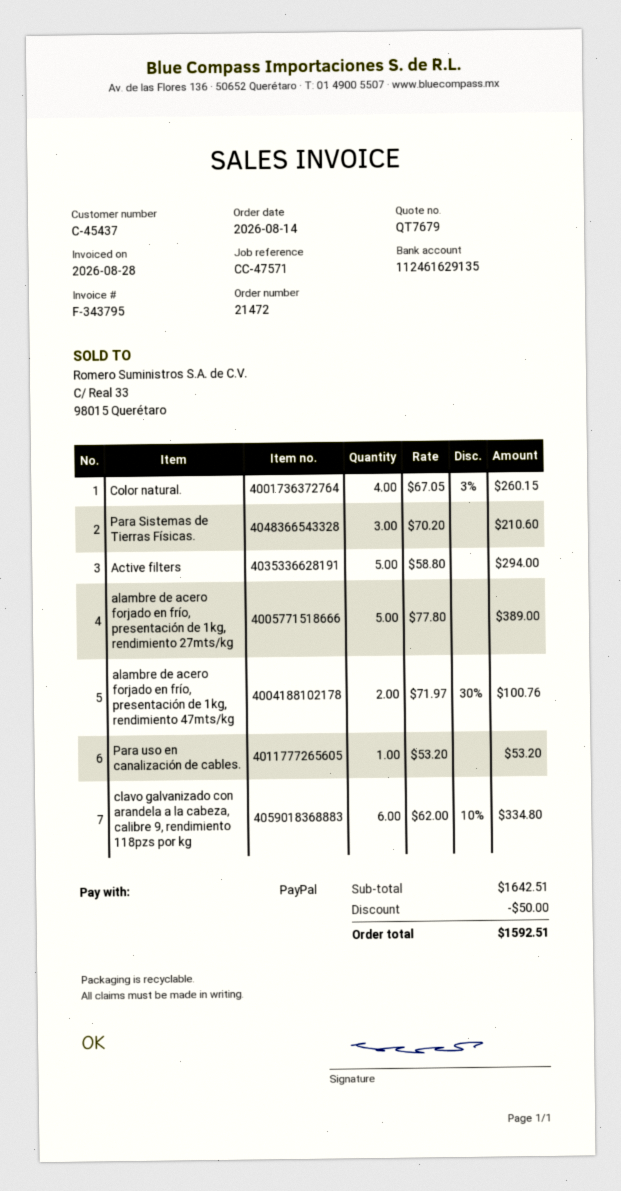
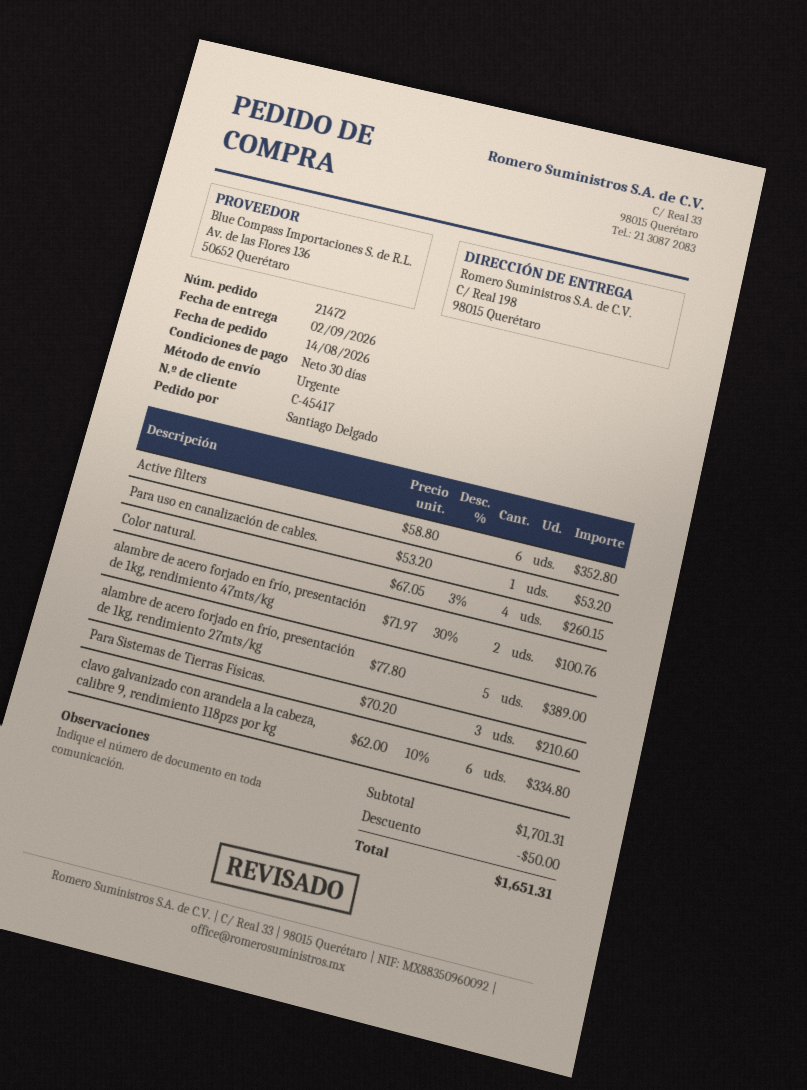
customer number: C-45437 -> C-45417
Active filters: 5 x 58.80 = 294.00 -> 6 x 58.80 = 352.80
subtotal: 1642.51 -> 1701.31
total: 1592.51 -> 1651.31

